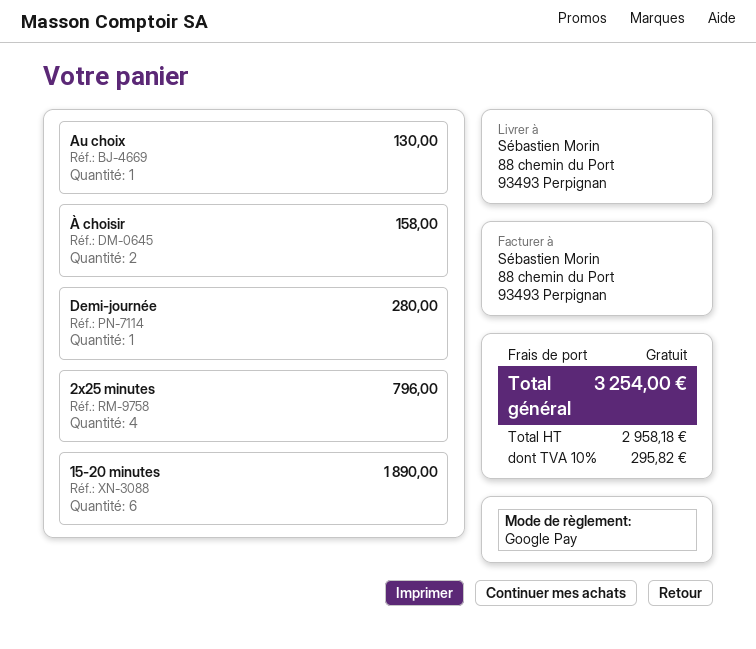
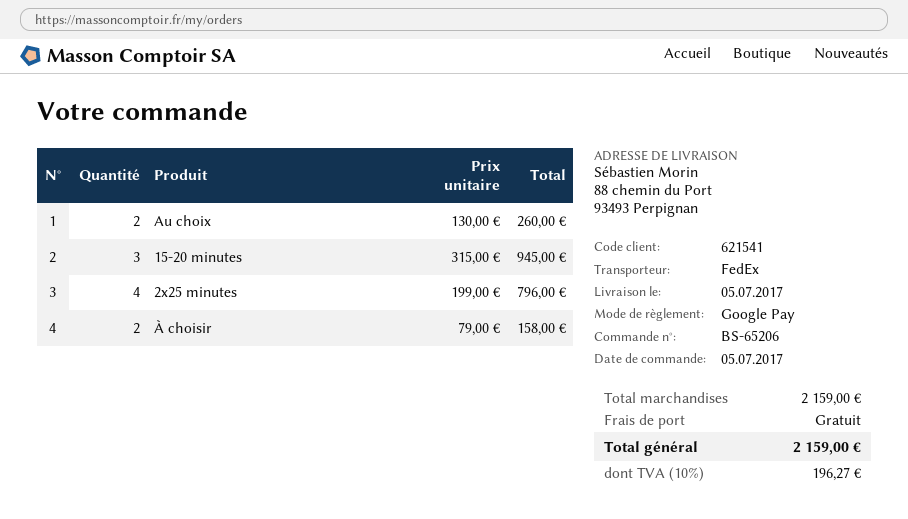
Au choix: 1 for 130.00 -> 2 for 260.00
Demi-journée: 1 for 280.00 -> none
15-20 minutes: 6 for 1890.00 -> 3 for 945.00
tax: 10% = 295.82 -> 10% = 196.27
total: 3254.00 -> 2159.00

